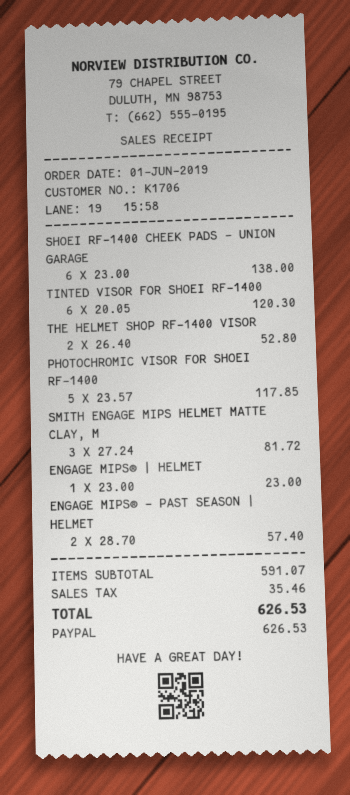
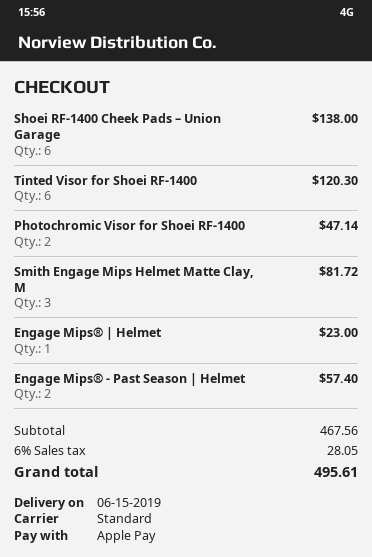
payment method: PayPal -> Apple Pay
THE HELMET SHOP RF-1400 VISOR: 2 for 52.80 -> none
PHOTOCHROMIC VISOR FOR SHOEI RF-1400: 5 for 117.85 -> 2 for 47.14
subtotal: 591.07 -> 467.56
tax: 35.46 -> 28.05
total: 626.53 -> 495.61

